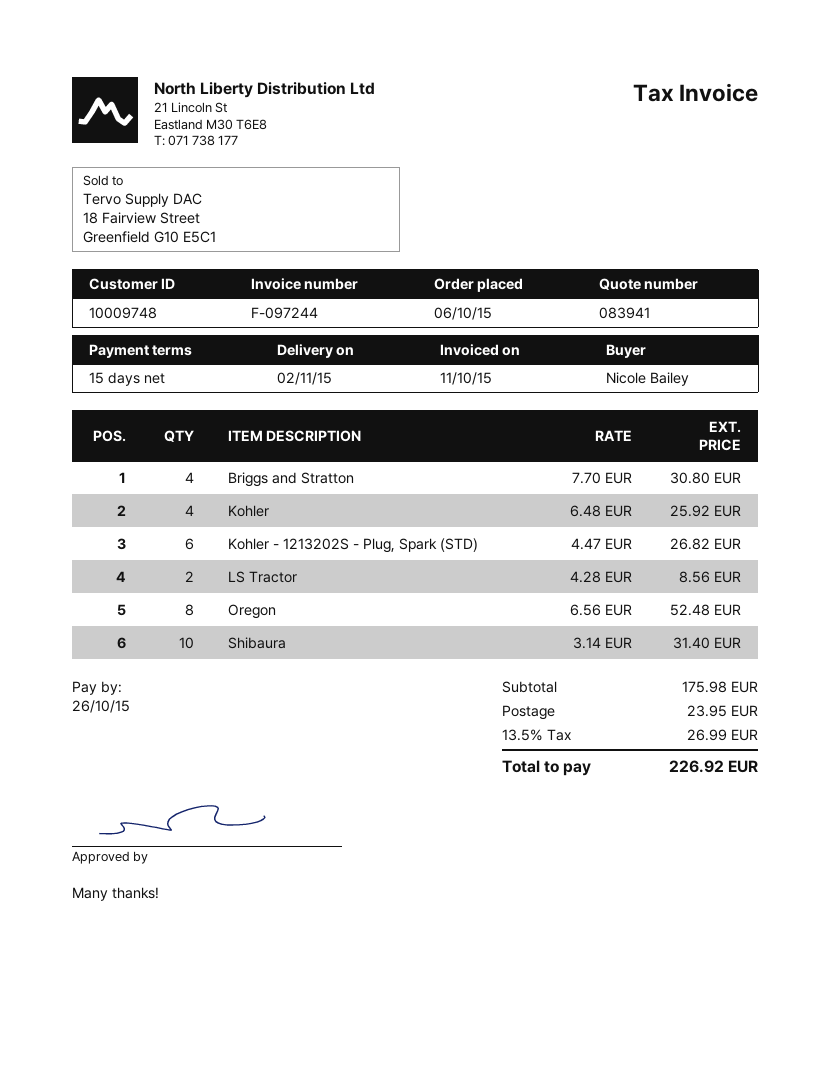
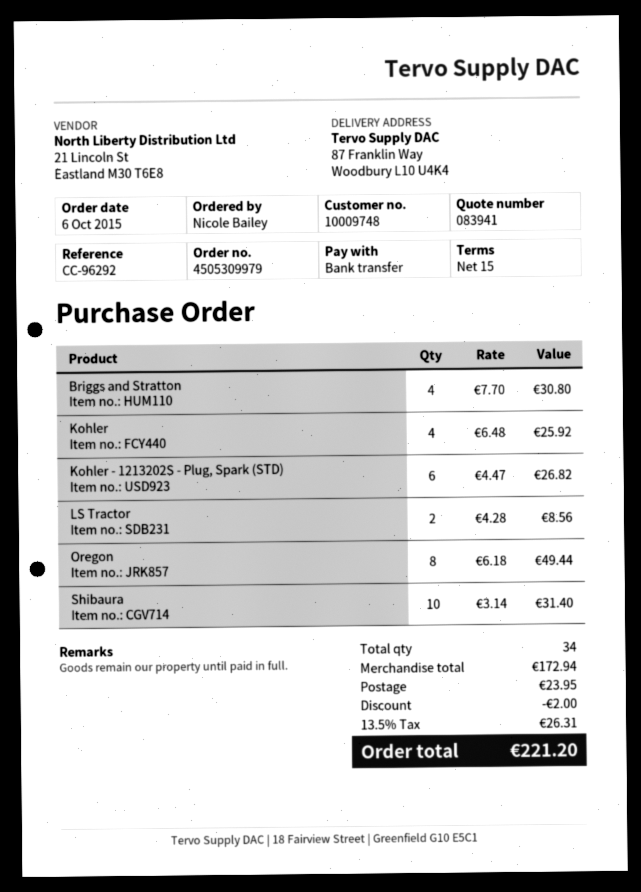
Oregon: 8 x 6.56 = 52.48 -> 8 x 6.18 = 49.44
subtotal: 175.98 -> 172.94
discount: none -> 2.00
tax: 13.5% = 26.99 -> 13.5% = 26.31
total: 226.92 -> 221.20

